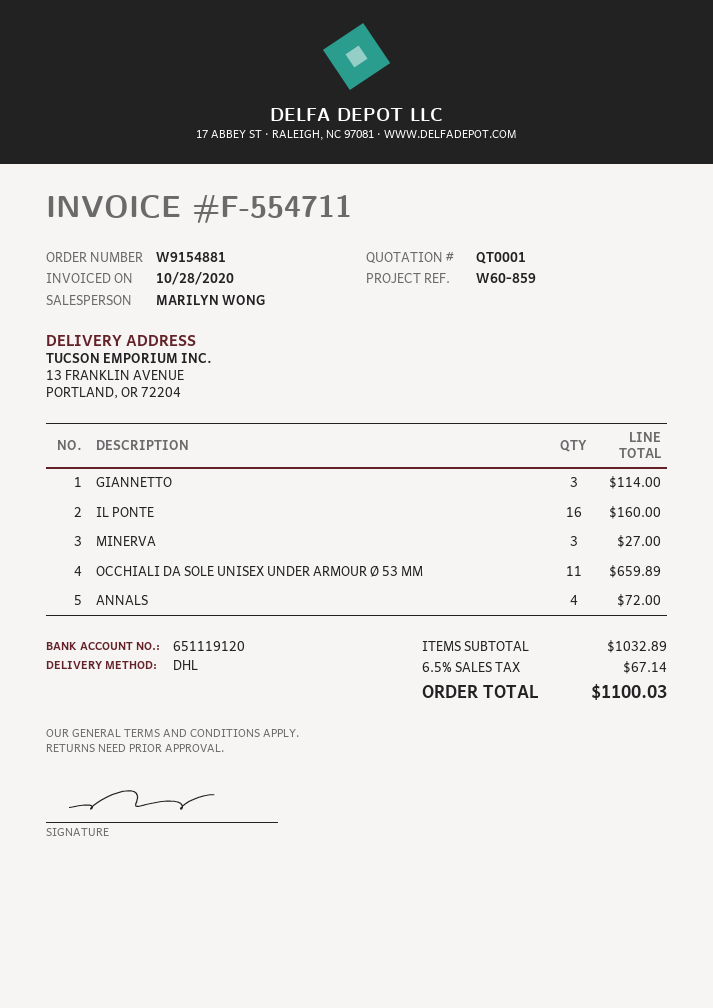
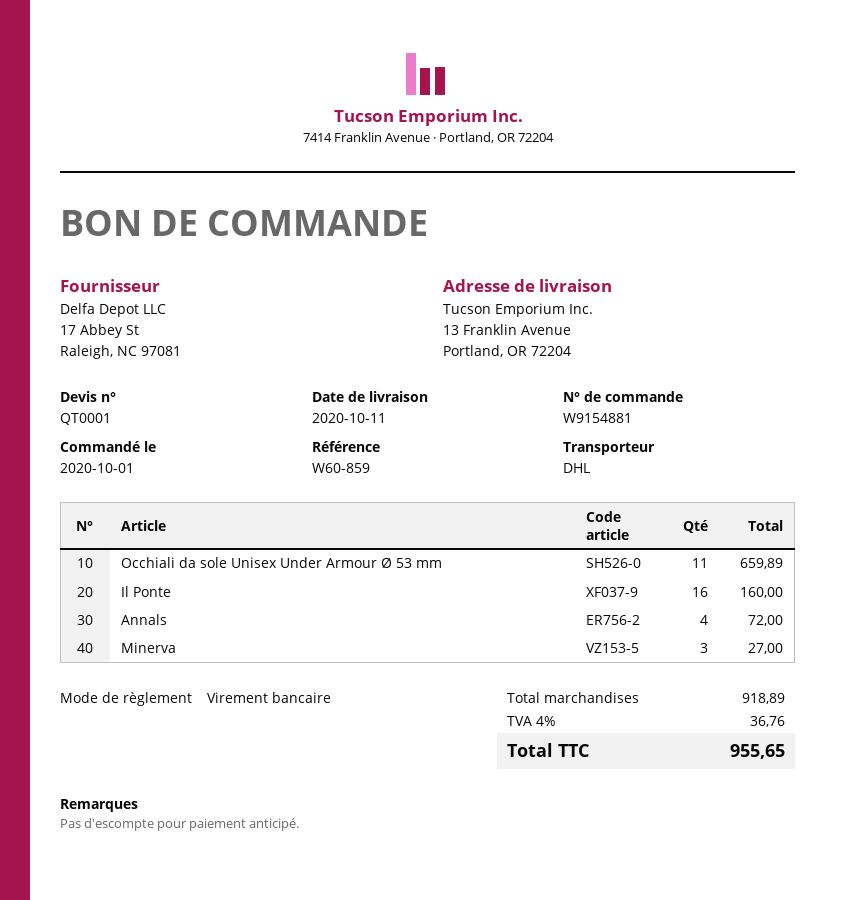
GIANNETTO: 3 for 114.00 -> none
subtotal: 1032.89 -> 918.89
tax: 6.5% = 67.14 -> 4% = 36.76
total: 1100.03 -> 955.65

